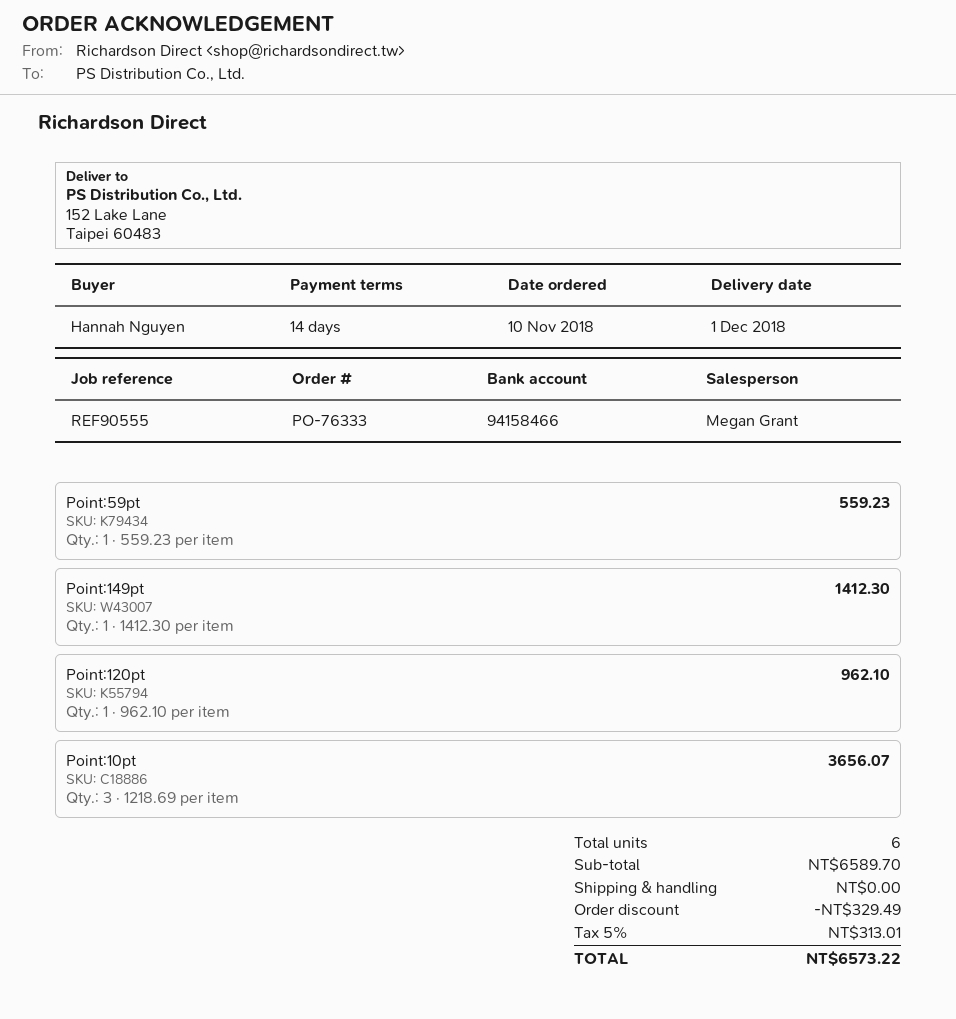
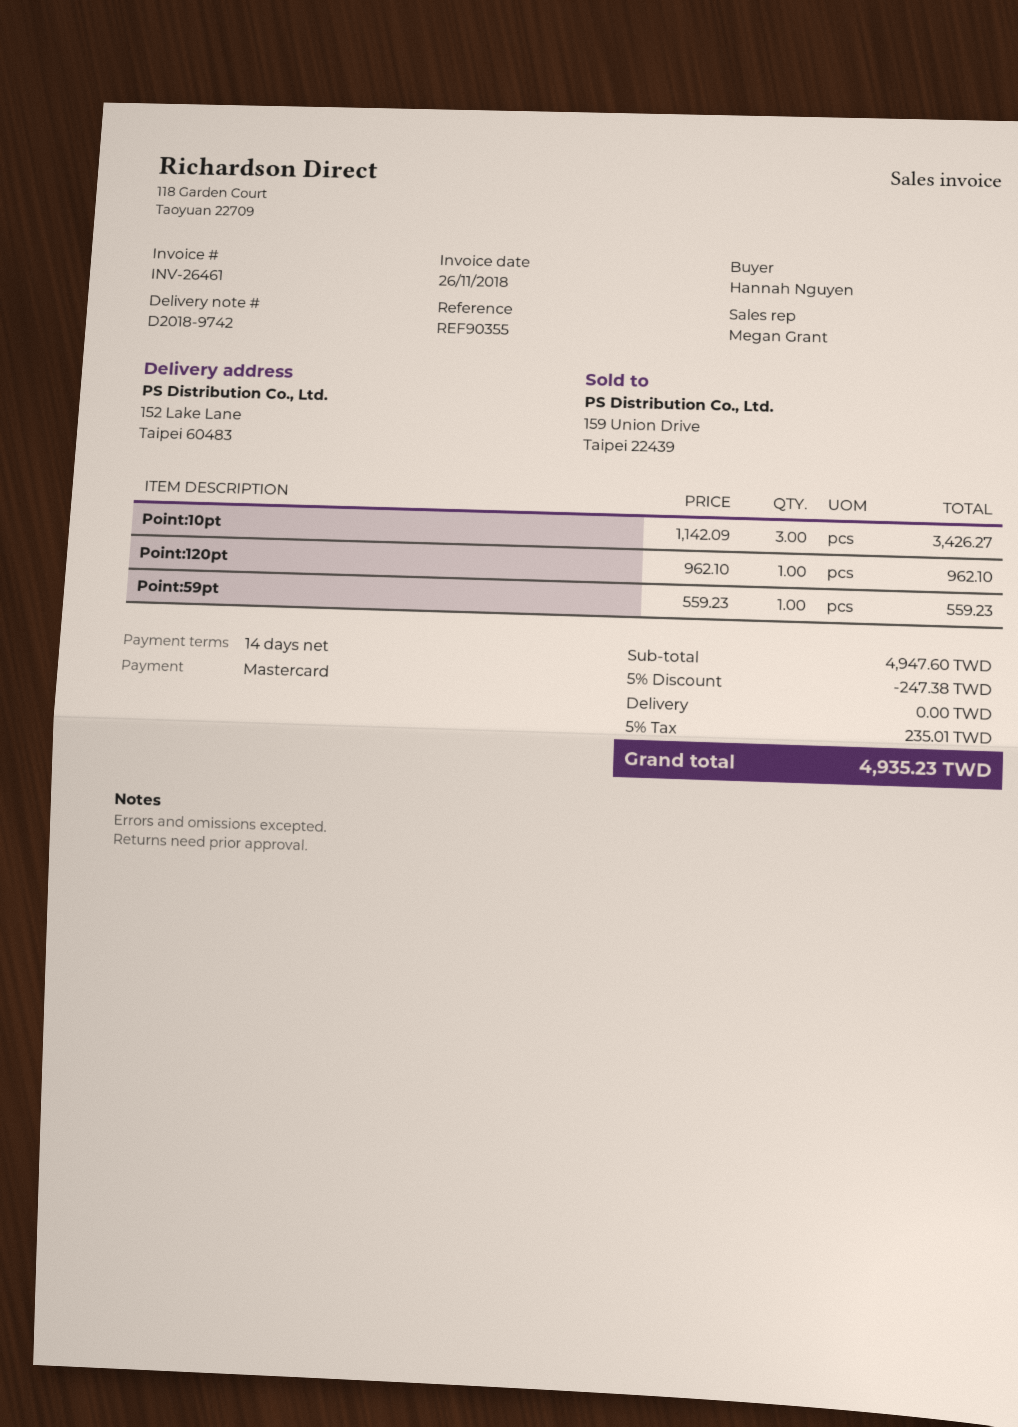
reference: REF90555 -> REF90355
Point:149pt: 1 x 1412.30 = 1412.30 -> none
Point:10pt: 3 x 1218.69 = 3656.07 -> 3 x 1142.09 = 3426.27
subtotal: 6589.70 -> 4947.60
discount: 329.49 -> 247.38
tax: 5% = 313.01 -> 5% = 235.01
total: 6573.22 -> 4935.23

